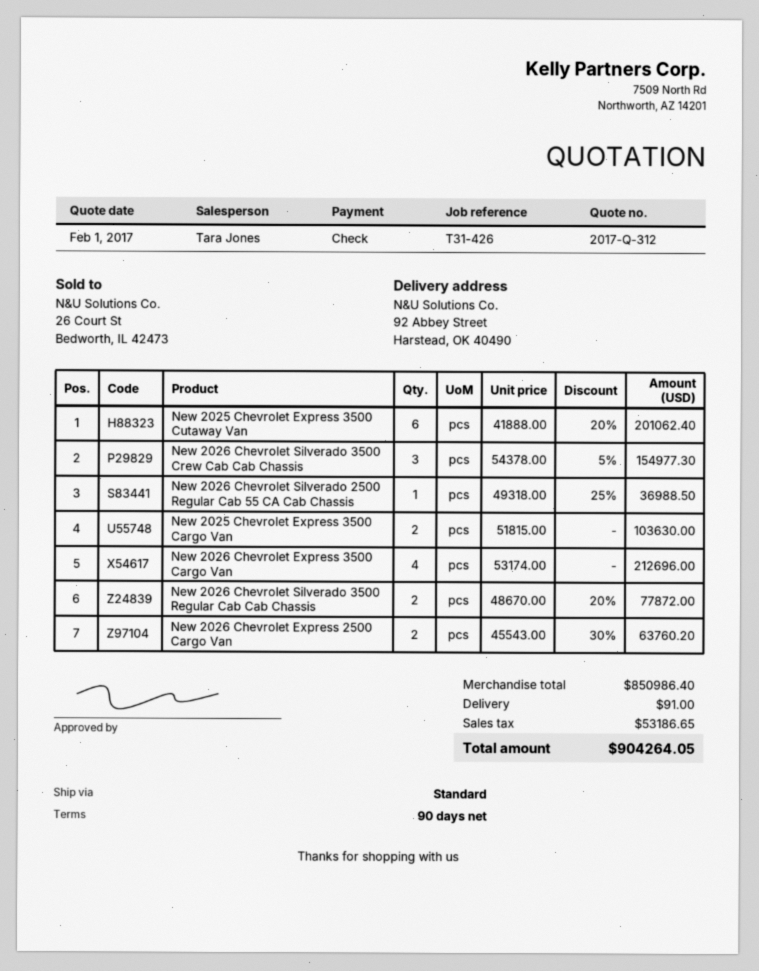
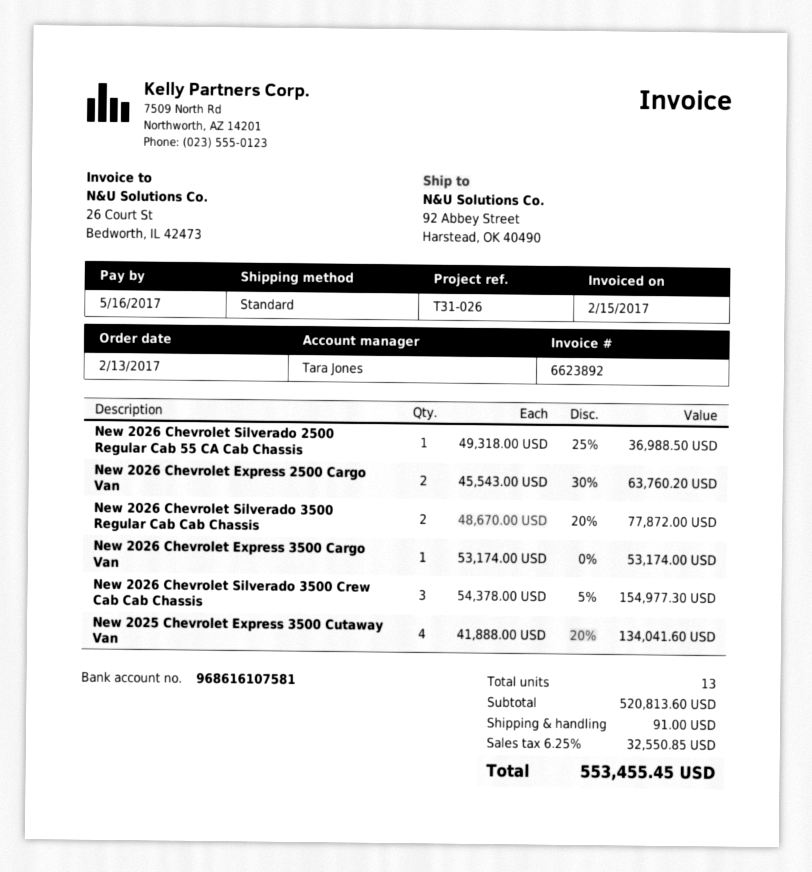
reference: T31-426 -> T31-026
New 2025 Chevrolet Express 3500 Cutaway Van: 6 x 41888.00 - 20% = 201062.40 -> 4 x 41888.00 - 20% = 134041.60
New 2025 Chevrolet Express 3500 Cargo Van: 2 x 51815.00 = 103630.00 -> none
New 2026 Chevrolet Express 3500 Cargo Van: 4 x 53174.00 = 212696.00 -> 1 x 53174.00 = 53174.00
subtotal: 850986.40 -> 520813.60
tax: 53186.65 -> 32550.85
total: 904264.05 -> 553455.45

